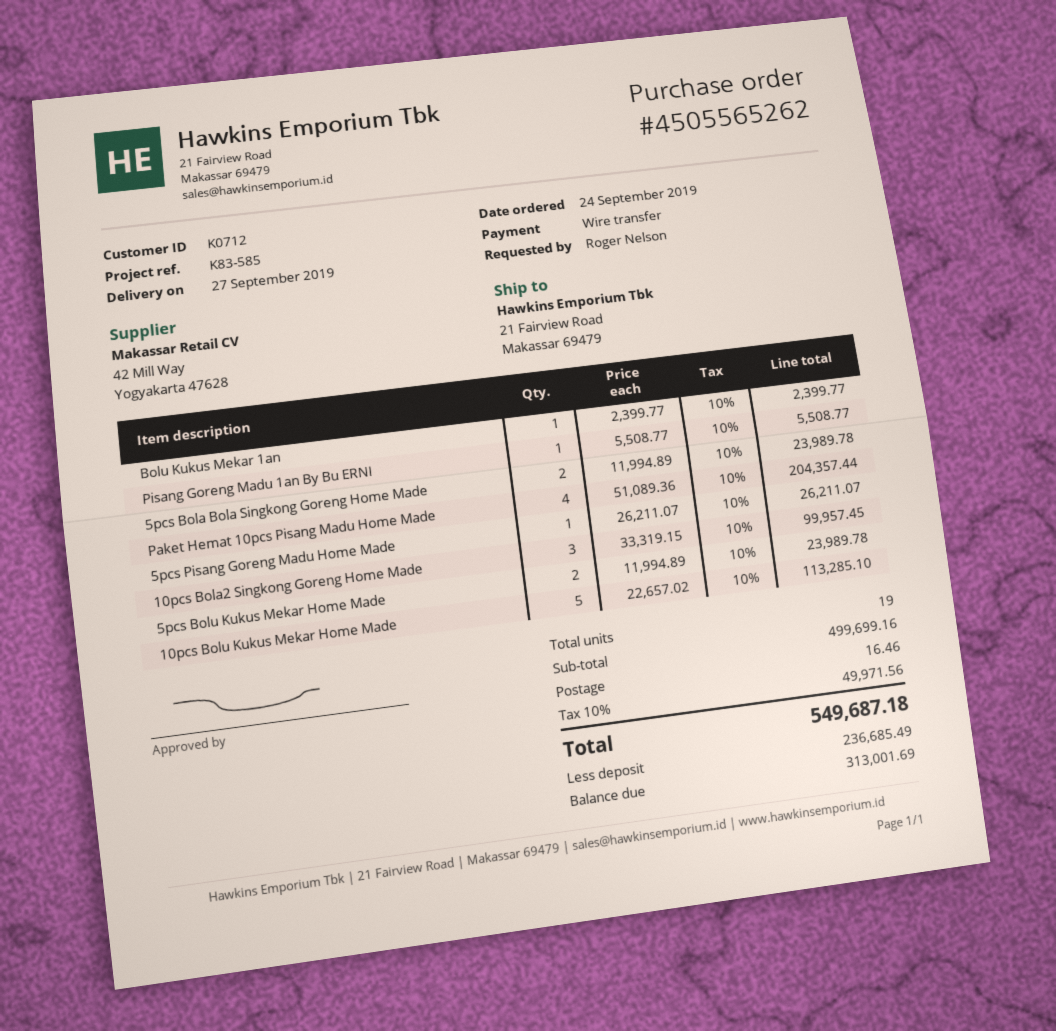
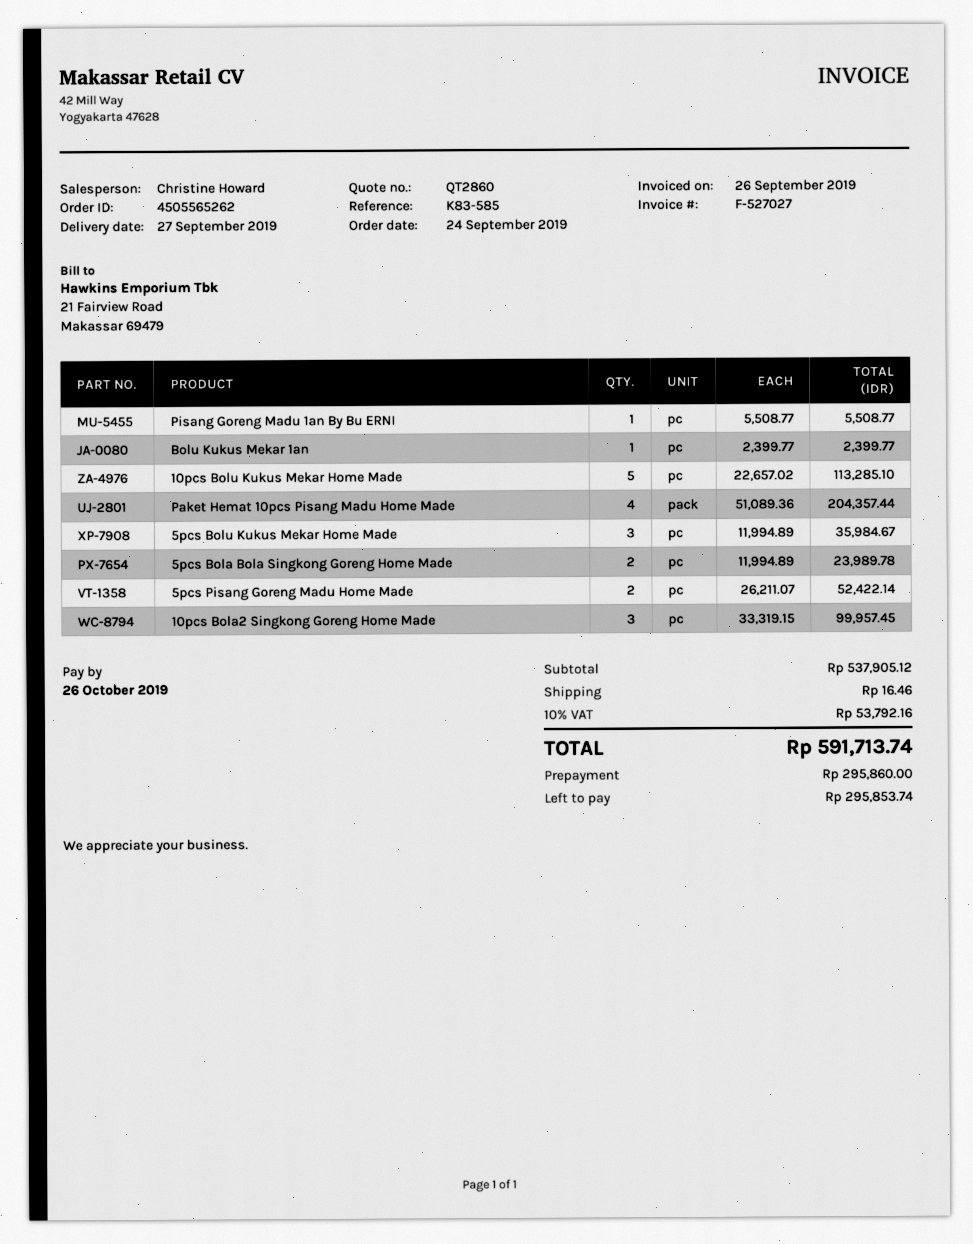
5pcs Pisang Goreng Madu Home Made: 1 x 26211.07 = 26211.07 -> 2 x 26211.07 = 52422.14
5pcs Bolu Kukus Mekar Home Made: 2 x 11994.89 = 23989.78 -> 3 x 11994.89 = 35984.67
subtotal: 499699.16 -> 537905.12
tax: 10% = 49971.56 -> 10% = 53792.16
total: 549687.18 -> 591713.74
deposit: 236685.49 -> 295860.00
balance: 313001.69 -> 295853.74

